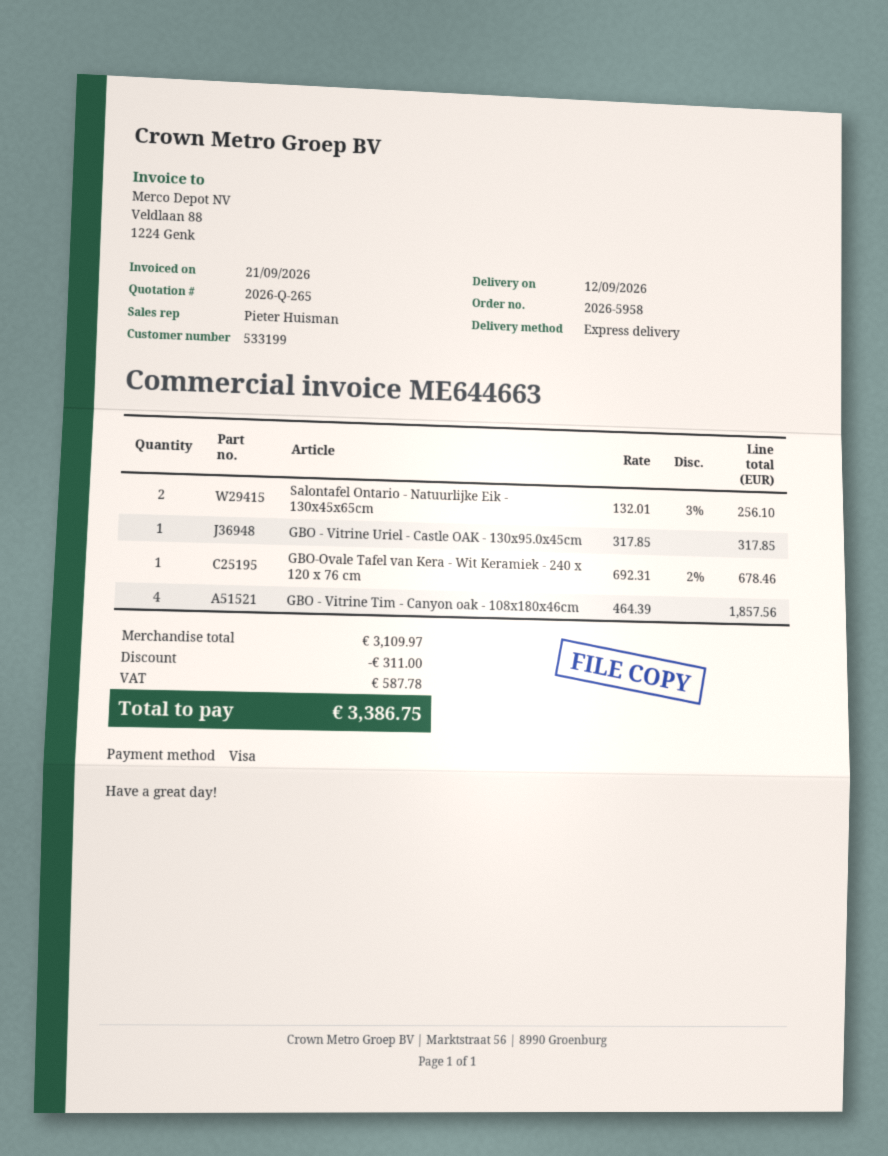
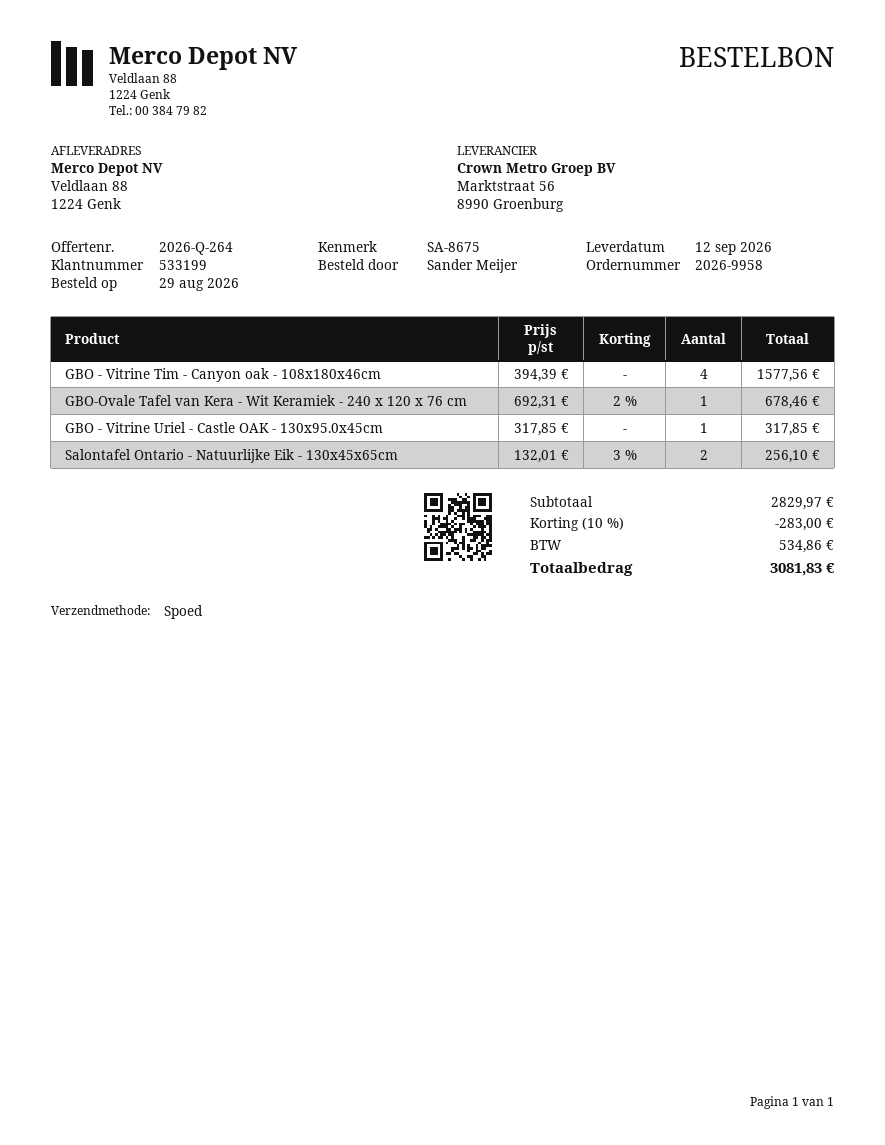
quote number: 2026-Q-265 -> 2026-Q-264
order number: 2026-5958 -> 2026-9958
GBO - Vitrine Tim - Canyon oak - 108x180x46cm: 4 x 464.39 = 1857.56 -> 4 x 394.39 = 1577.56
subtotal: 3109.97 -> 2829.97
discount: 311.00 -> 283.00
tax: 587.78 -> 534.86
total: 3386.75 -> 3081.83

